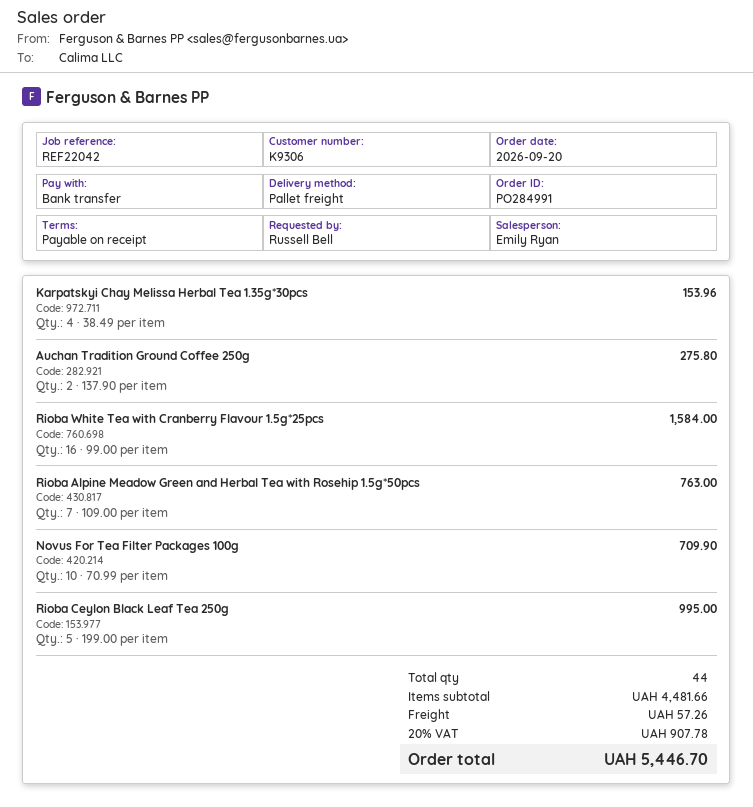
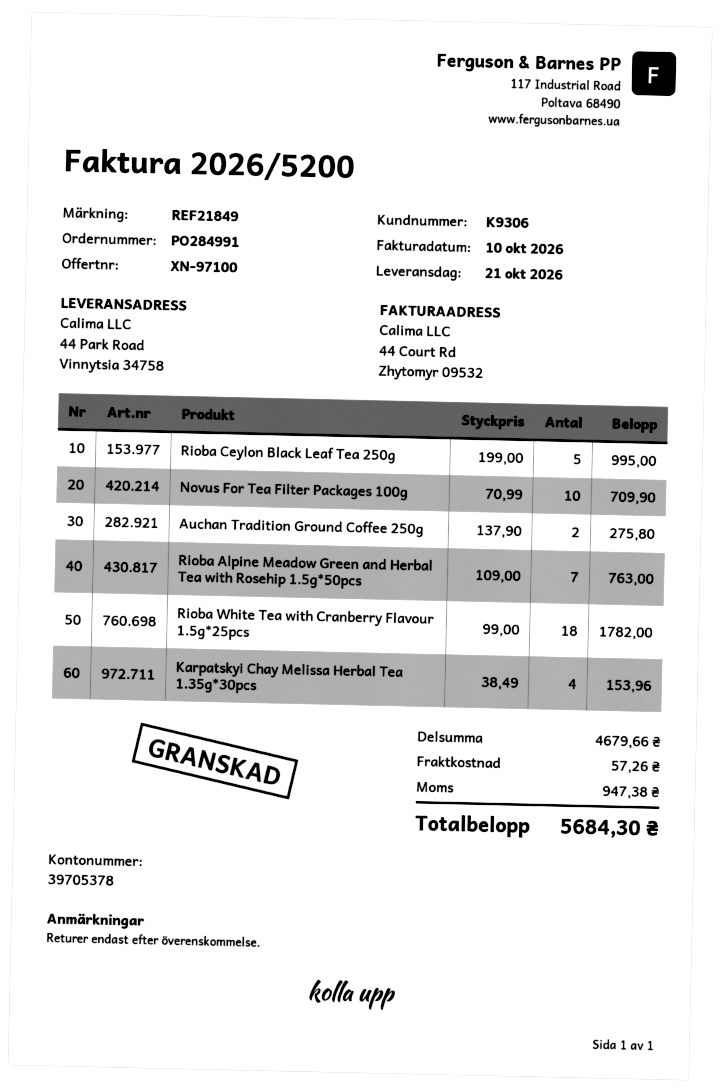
reference: REF22042 -> REF21849
Rioba White Tea with Cranberry Flavour 1.5g*25pcs: 16 x 99.00 = 1584.00 -> 18 x 99.00 = 1782.00
subtotal: 4481.66 -> 4679.66
tax: 907.78 -> 947.38
total: 5446.70 -> 5684.30

